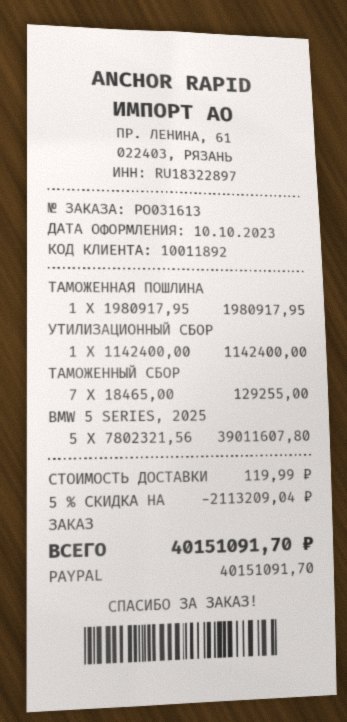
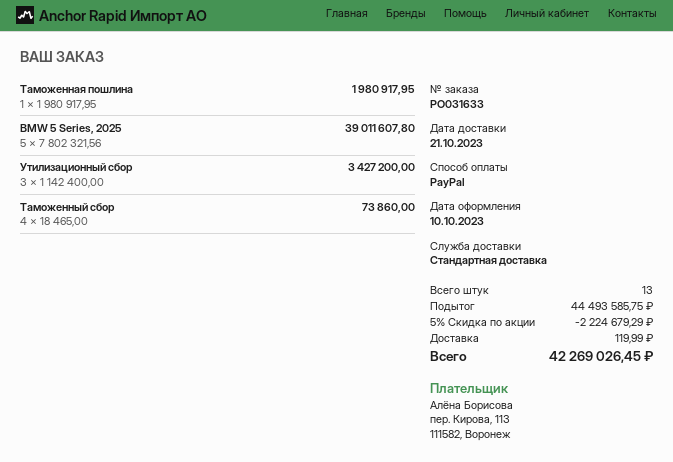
order number: PO031613 -> PO031633
УТИЛИЗАЦИОННЫЙ СБОР: 1 x 1142400.00 = 1142400.00 -> 3 x 1142400.00 = 3427200.00
ТАМОЖЕННЫЙ СБОР: 7 x 18465.00 = 129255.00 -> 4 x 18465.00 = 73860.00
discount: 5% = 2113209.04 -> 5% = 2224679.29
total: 40151091.70 -> 42269026.45

